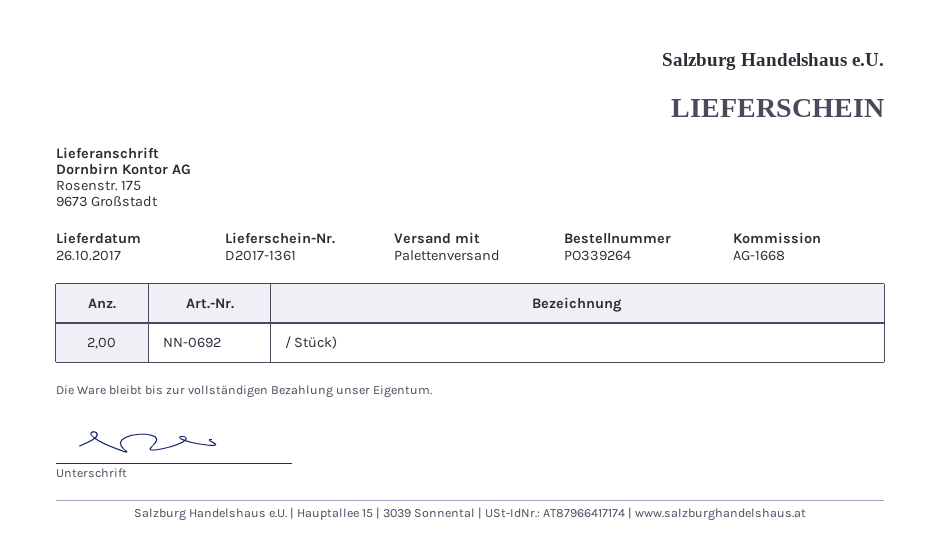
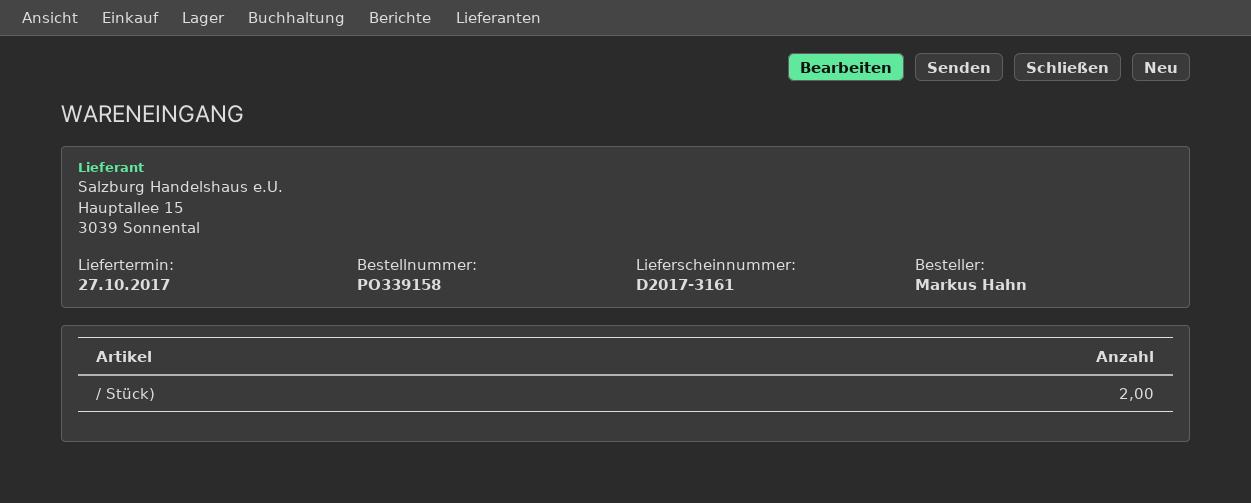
order number: PO339264 -> PO339158
delivery note number: D2017-1361 -> D2017-3161
delivery date: 2017-10-26 -> 2017-10-27

